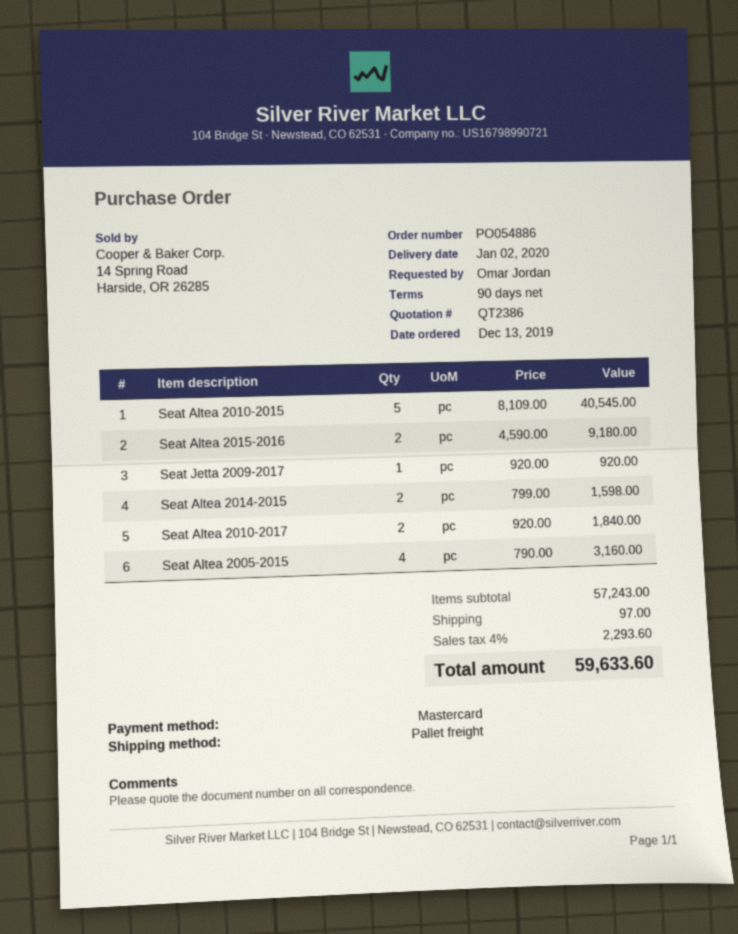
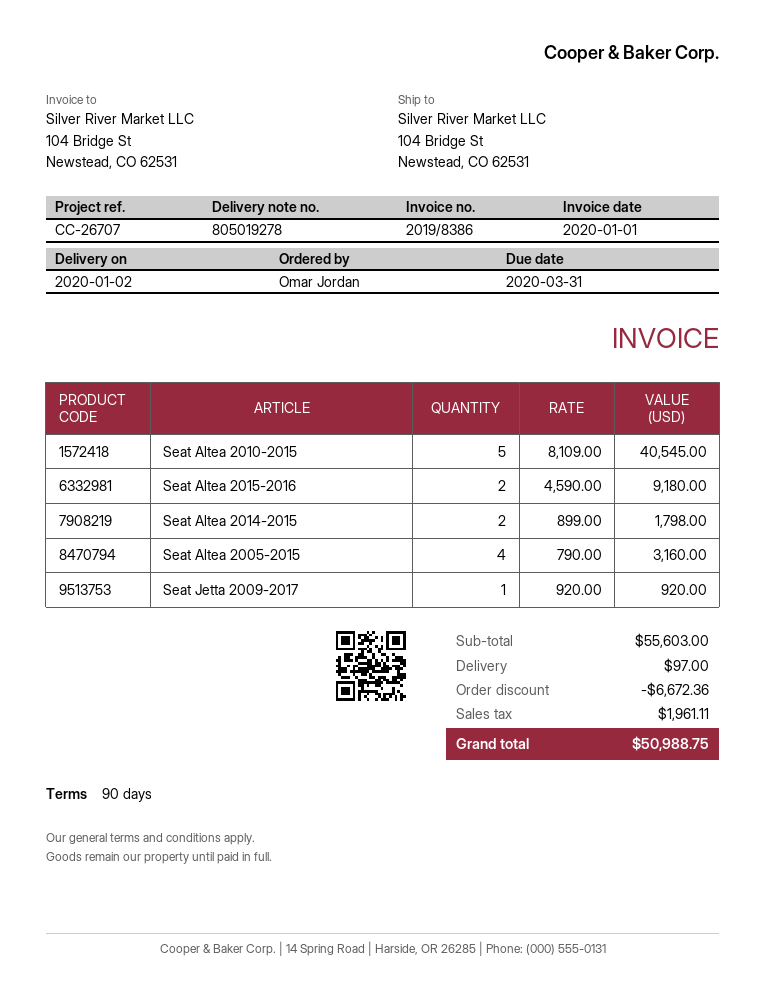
Seat Altea 2014-2015: 2 x 799.00 = 1598.00 -> 2 x 899.00 = 1798.00
Seat Altea 2010-2017: 2 x 920.00 = 1840.00 -> none
subtotal: 57243.00 -> 55603.00
discount: none -> 6672.36
tax: 2293.60 -> 1961.11
total: 59633.60 -> 50988.75

